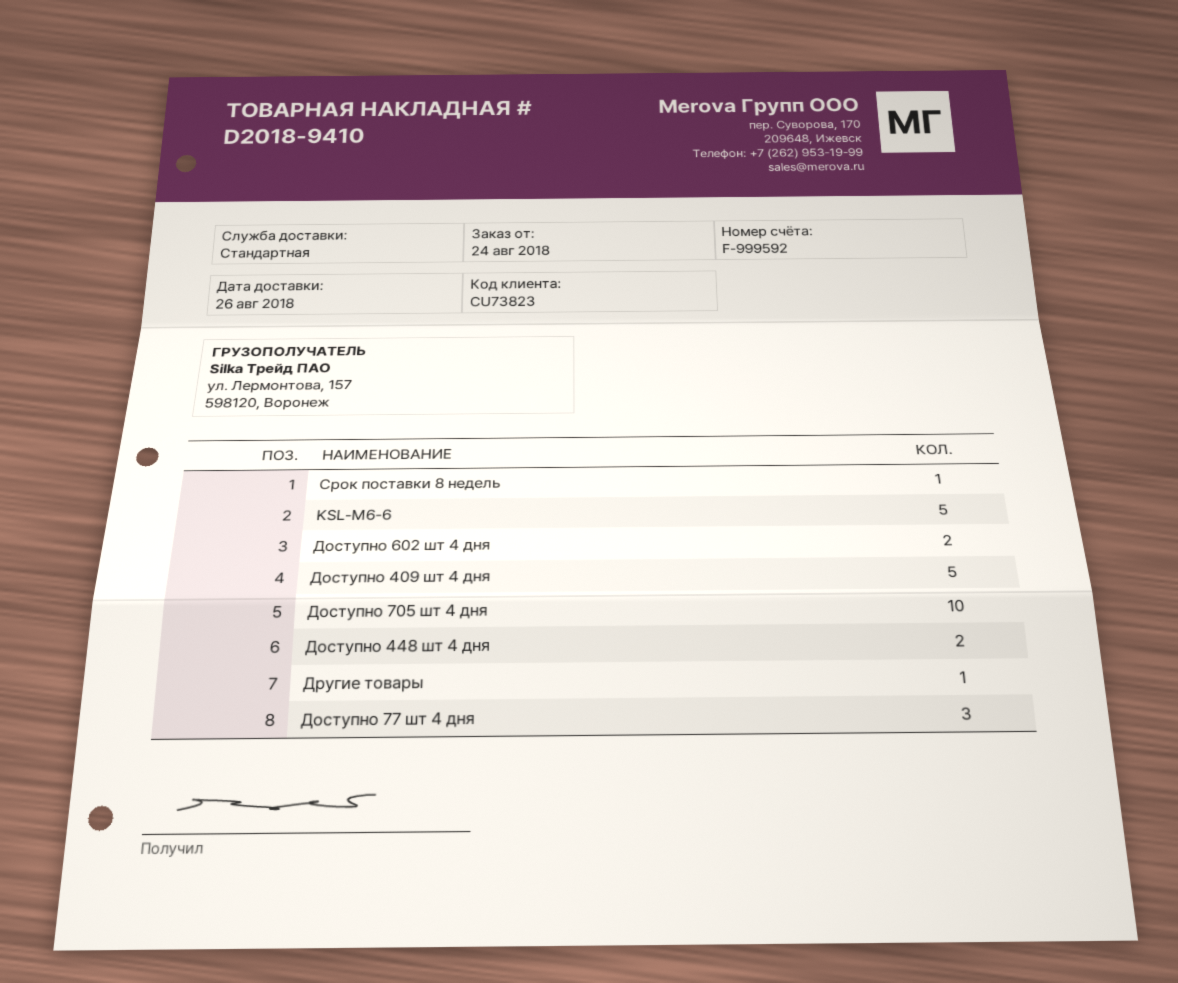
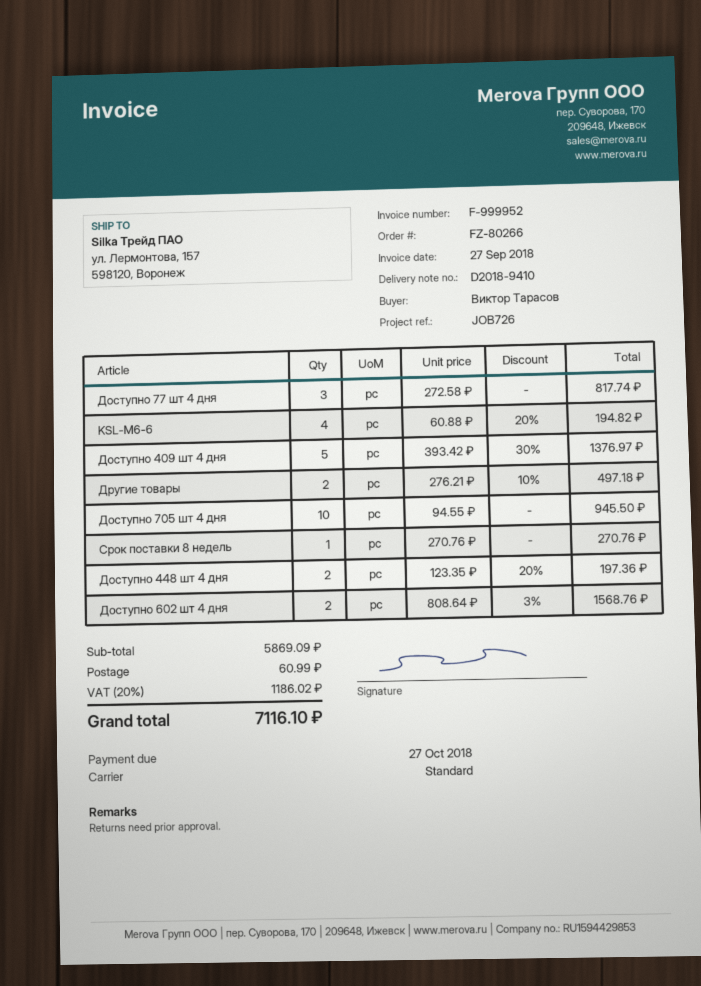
invoice number: F-999592 -> F-999952
KSL-M6-6: 5 -> 4
Другие товары: 1 -> 2

